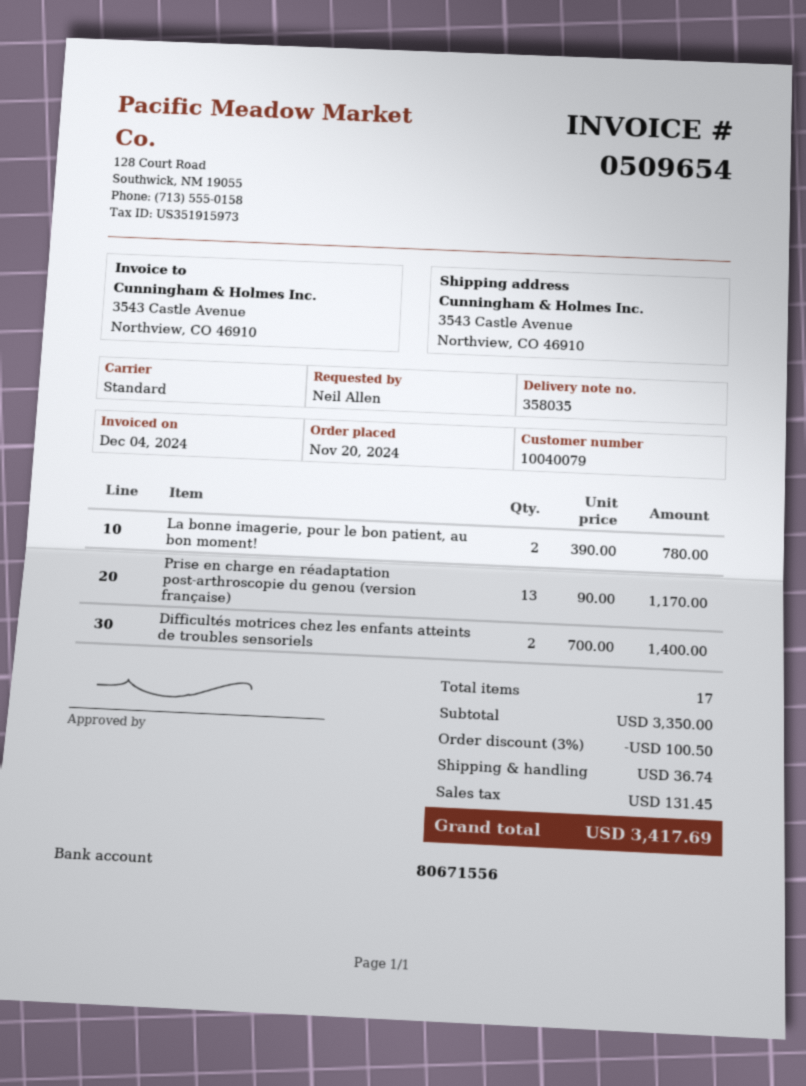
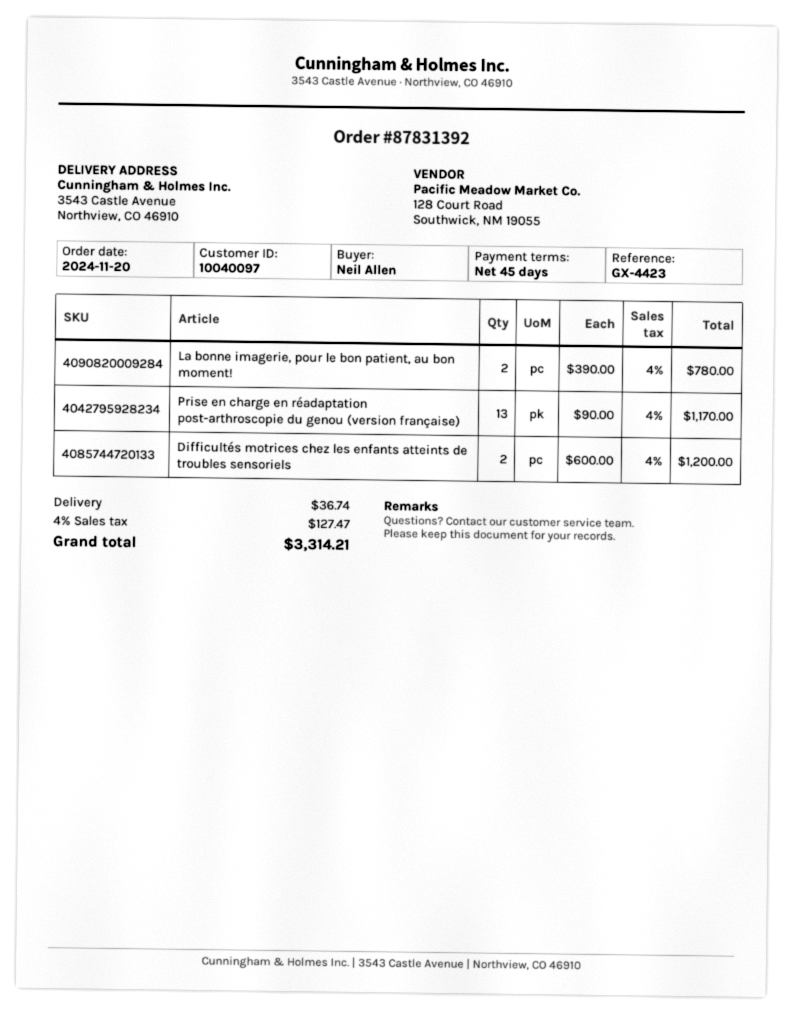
customer number: 10040079 -> 10040097
Difficultés motrices chez les enfants atteints de troubles sensoriels: 2 x 700.00 = 1400.00 -> 2 x 600.00 = 1200.00
discount: 3% = 100.50 -> none
tax: 131.45 -> 127.47
total: 3417.69 -> 3314.21

